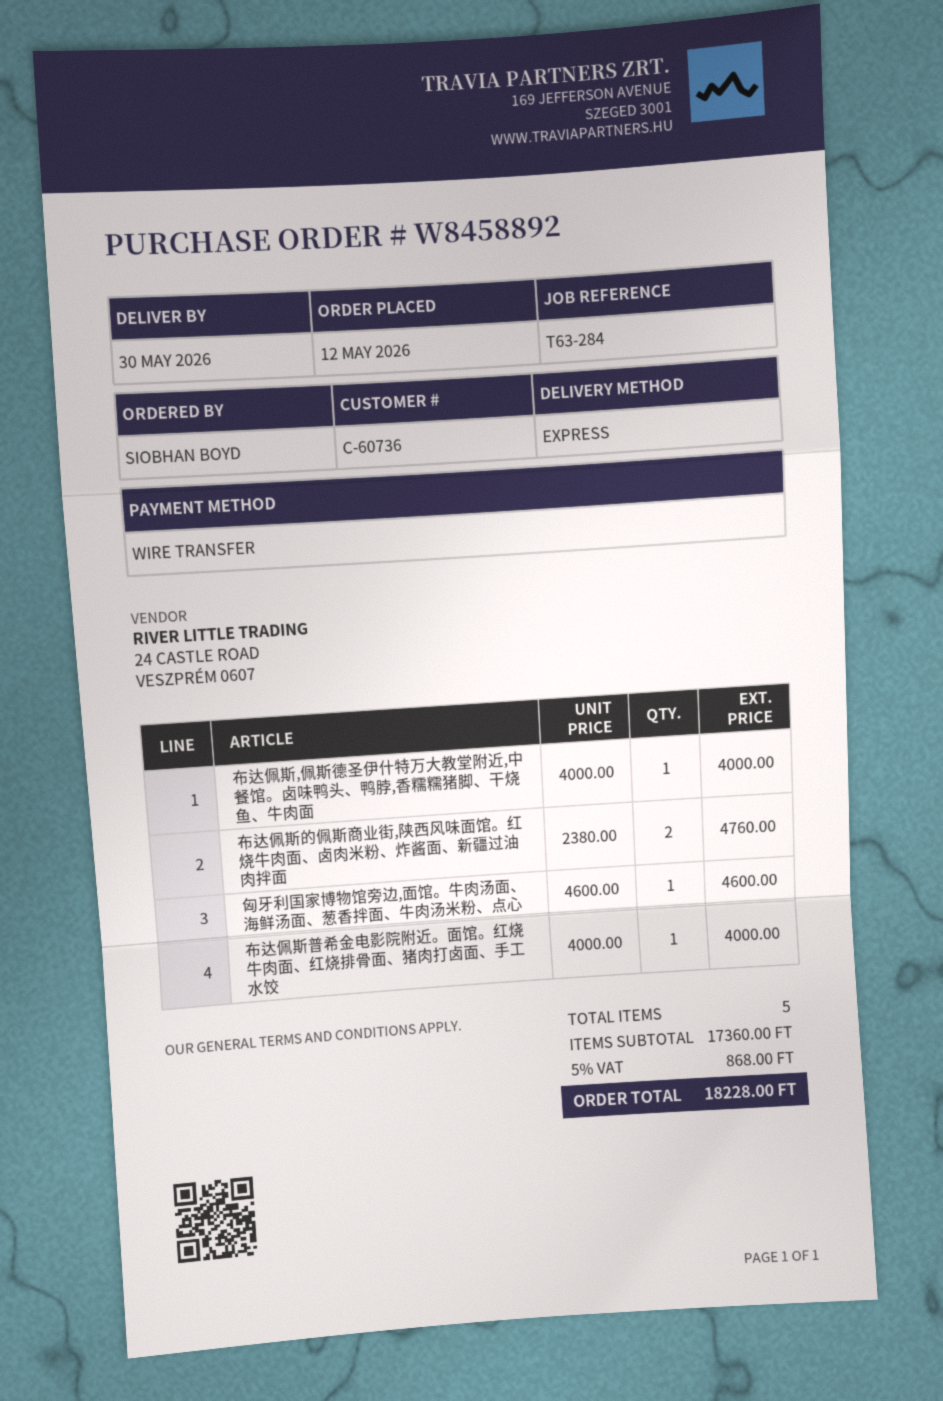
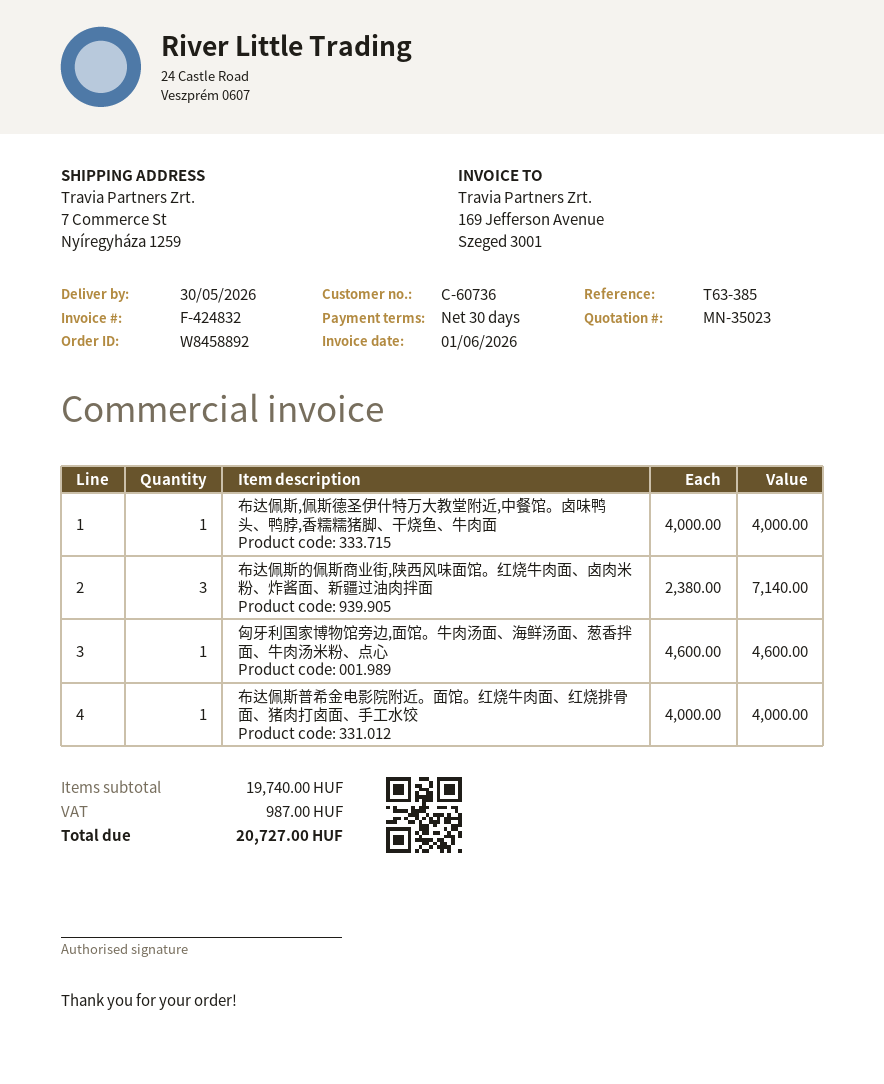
reference: T63-284 -> T63-385
布达佩斯的佩斯商业街,陕西风味面馆。红烧牛肉面、卤肉米粉、炸酱面、新疆过油肉拌面: 2 x 2380.00 = 4760.00 -> 3 x 2380.00 = 7140.00
subtotal: 17360.00 -> 19740.00
tax: 868.00 -> 987.00
total: 18228.00 -> 20727.00

